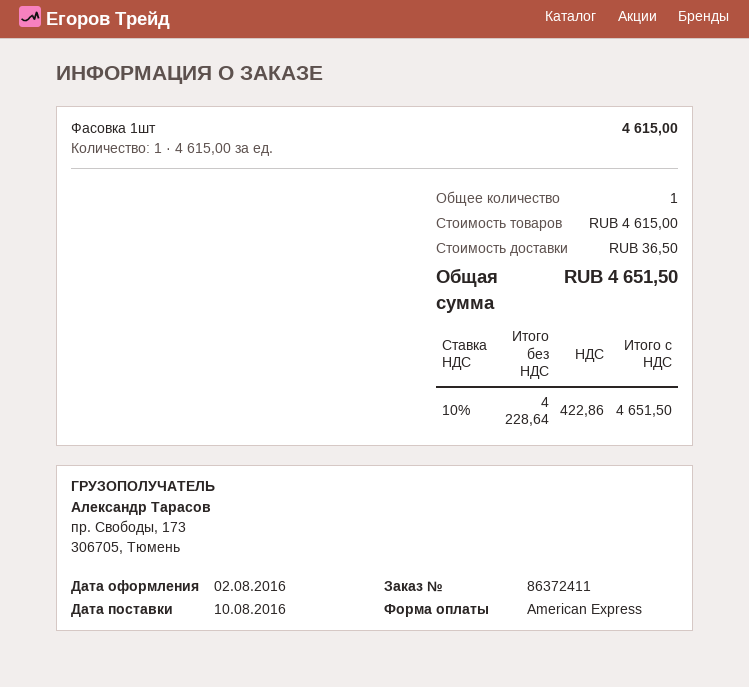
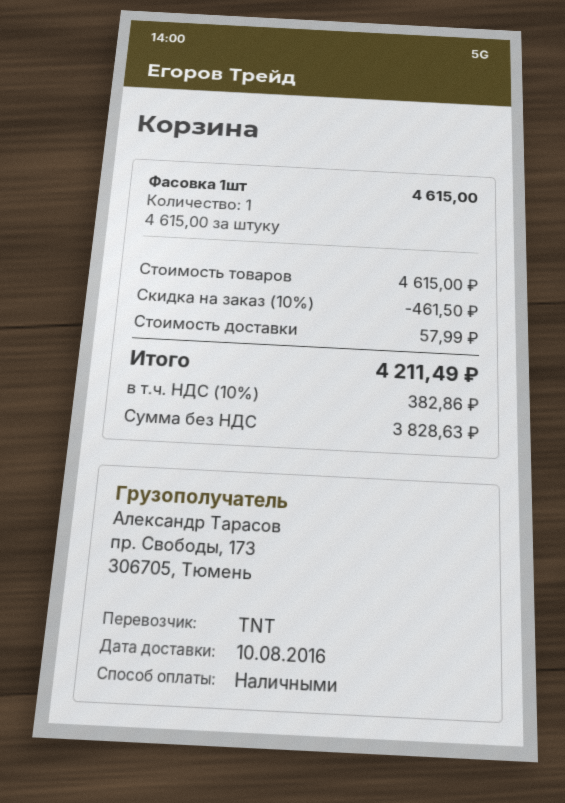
payment method: American Express -> cash
discount: none -> 10% = 461.50
shipping: 36.50 -> 57.99
net: 4228.64 -> 3828.63
tax: 10% = 422.86 -> 10% = 382.86
total: 4651.50 -> 4211.49

